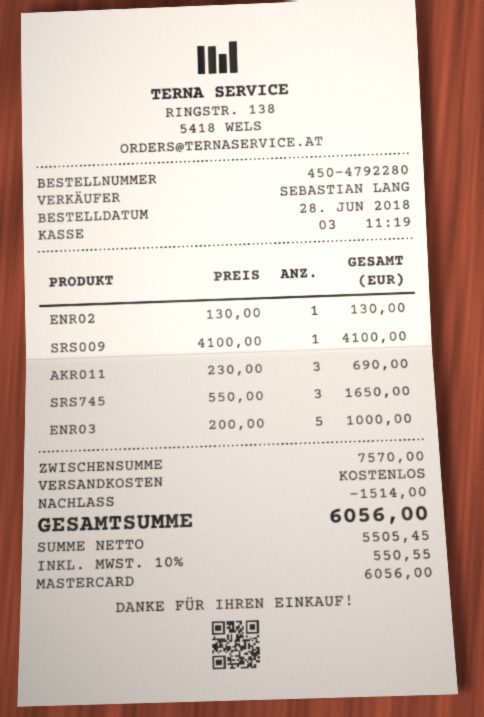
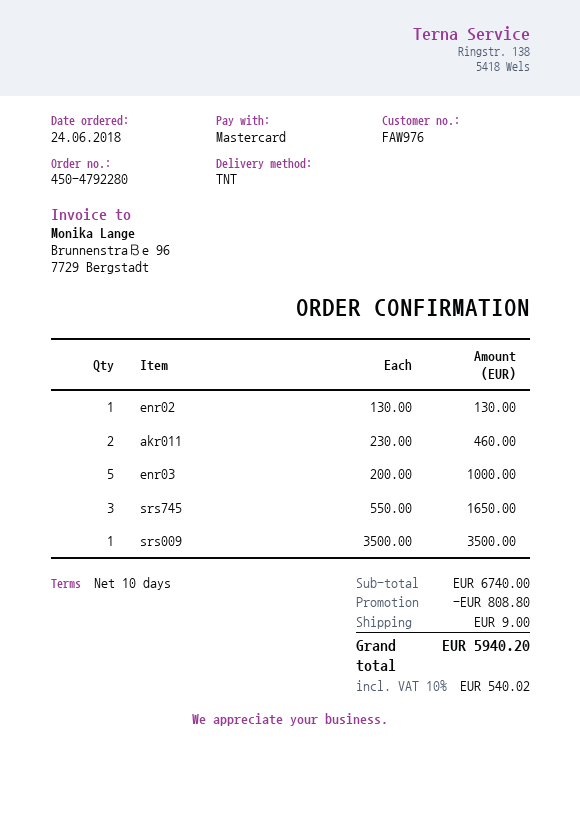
order date: 2018-06-28 -> 2018-06-24
SRS009: 1 x 4100.00 = 4100.00 -> 1 x 3500.00 = 3500.00
AKR011: 3 x 230.00 = 690.00 -> 2 x 230.00 = 460.00
subtotal: 7570.00 -> 6740.00
discount: 1514.00 -> 808.80
shipping: 0.00 -> 9.00
tax: 10% = 550.55 -> 10% = 540.02
total: 6056.00 -> 5940.20

